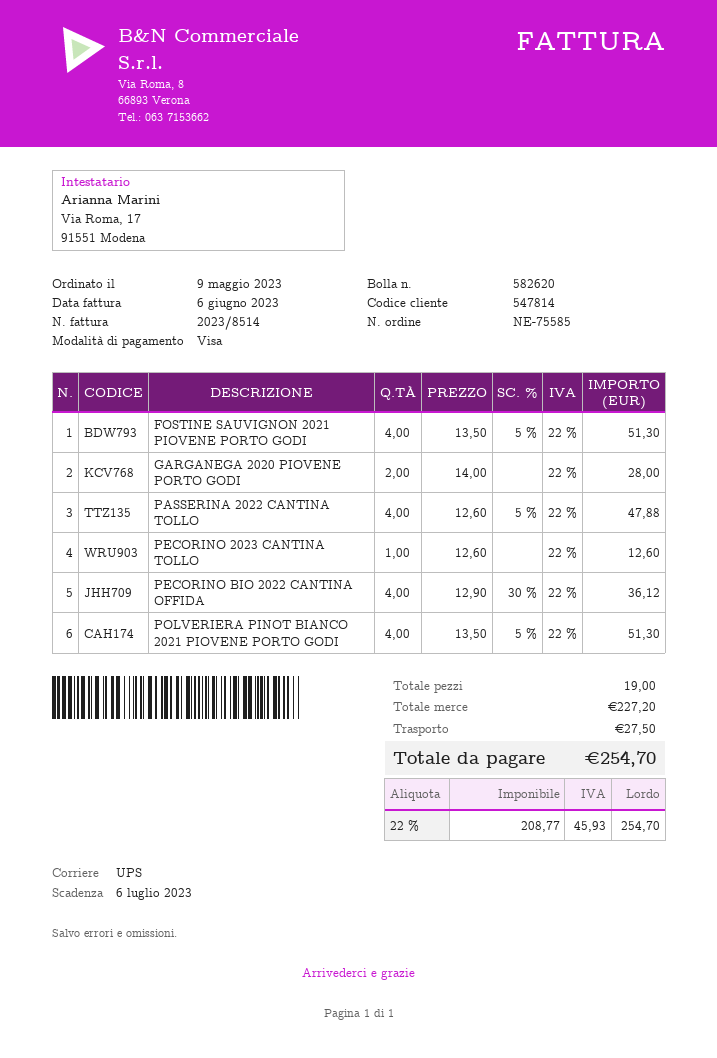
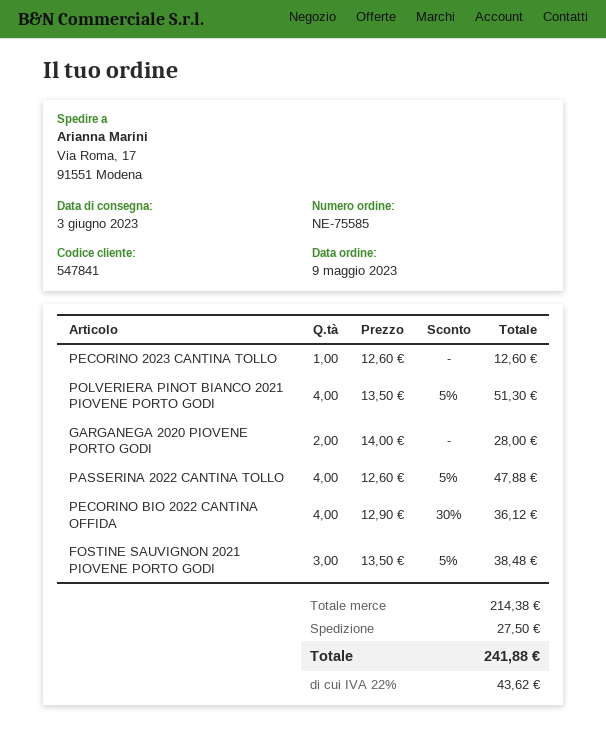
customer number: 547814 -> 547841
FOSTINE SAUVIGNON 2021 PIOVENE PORTO GODI: 4 x 13.50 - 5% = 51.30 -> 3 x 13.50 - 5% = 38.48
subtotal: 227.20 -> 214.38
tax: 22% = 45.93 -> 22% = 43.62
total: 254.70 -> 241.88

